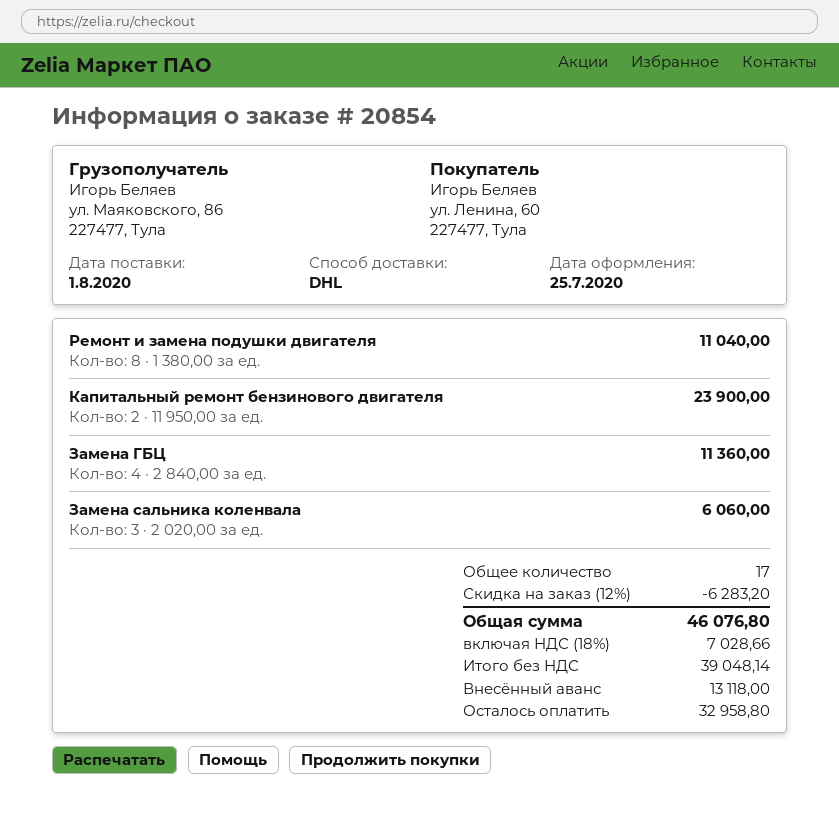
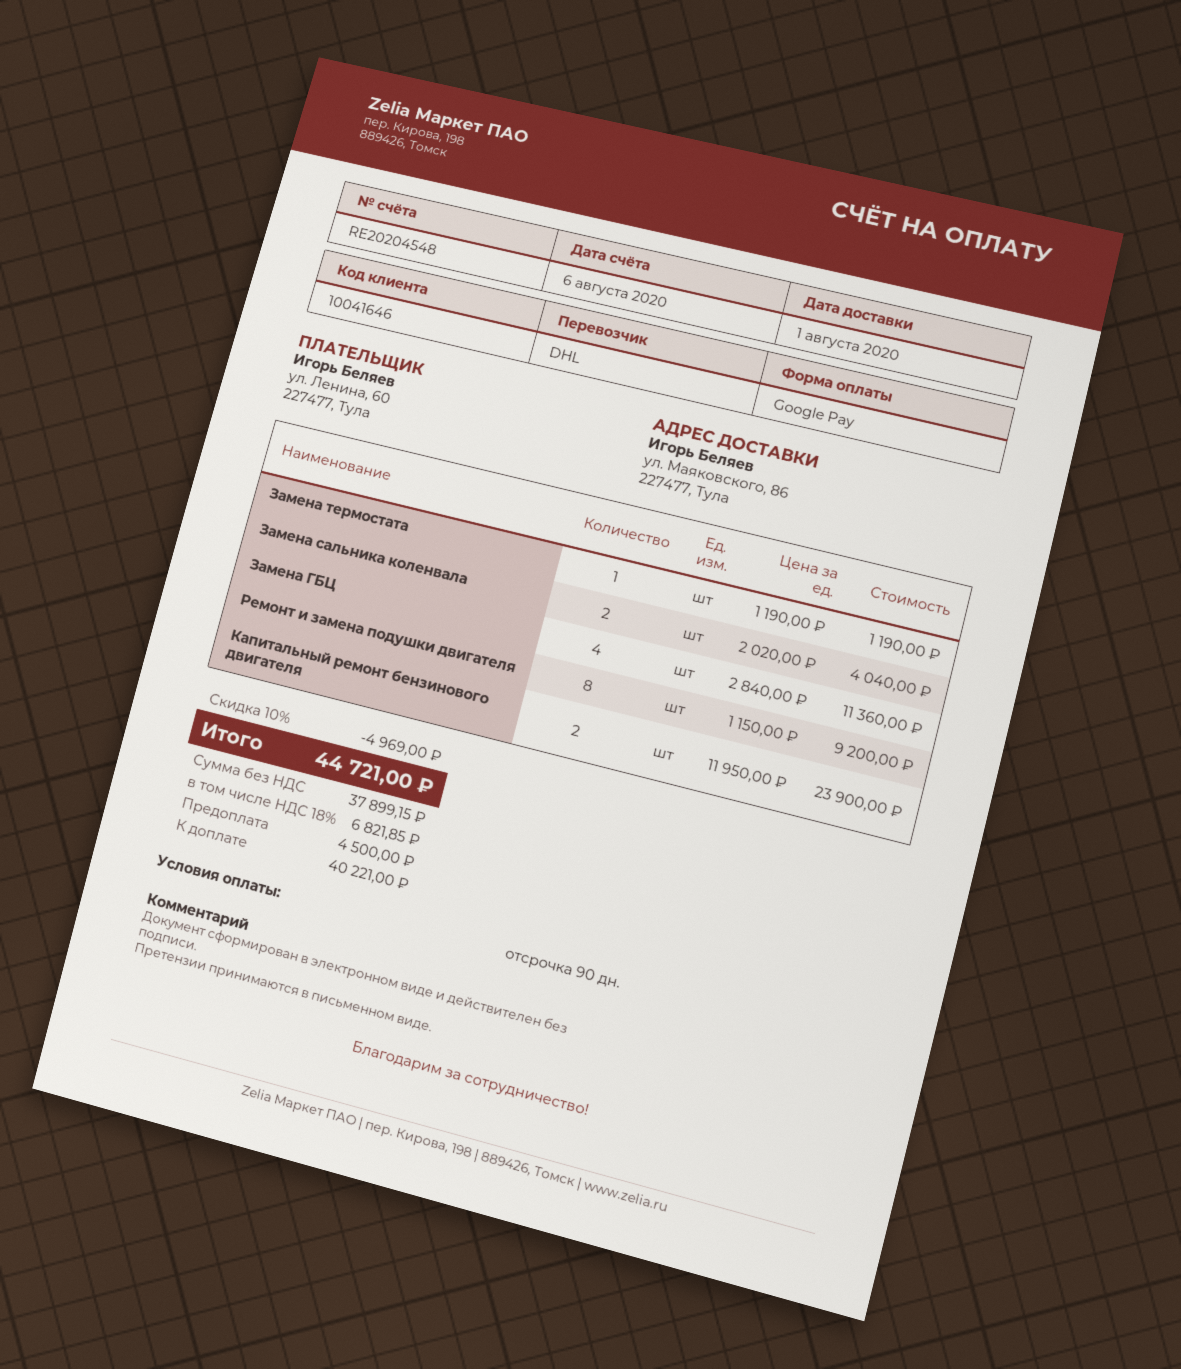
Ремонт и замена подушки двигателя: 8 x 1380.00 = 11040.00 -> 8 x 1150.00 = 9200.00
Замена сальника коленвала: 3 x 2020.00 = 6060.00 -> 2 x 2020.00 = 4040.00
Замена термостата: none -> 1 x 1190.00 = 1190.00
discount: 12% = 6283.20 -> 10% = 4969.00
net: 39048.14 -> 37899.15
tax: 18% = 7028.66 -> 18% = 6821.85
total: 46076.80 -> 44721.00
deposit: 13118.00 -> 4500.00
balance: 32958.80 -> 40221.00

